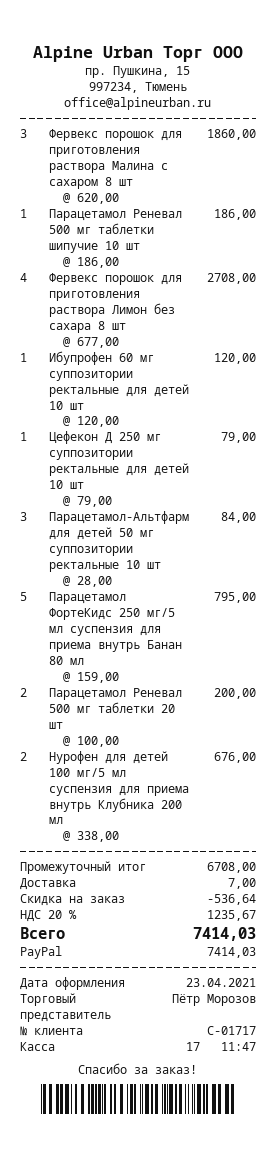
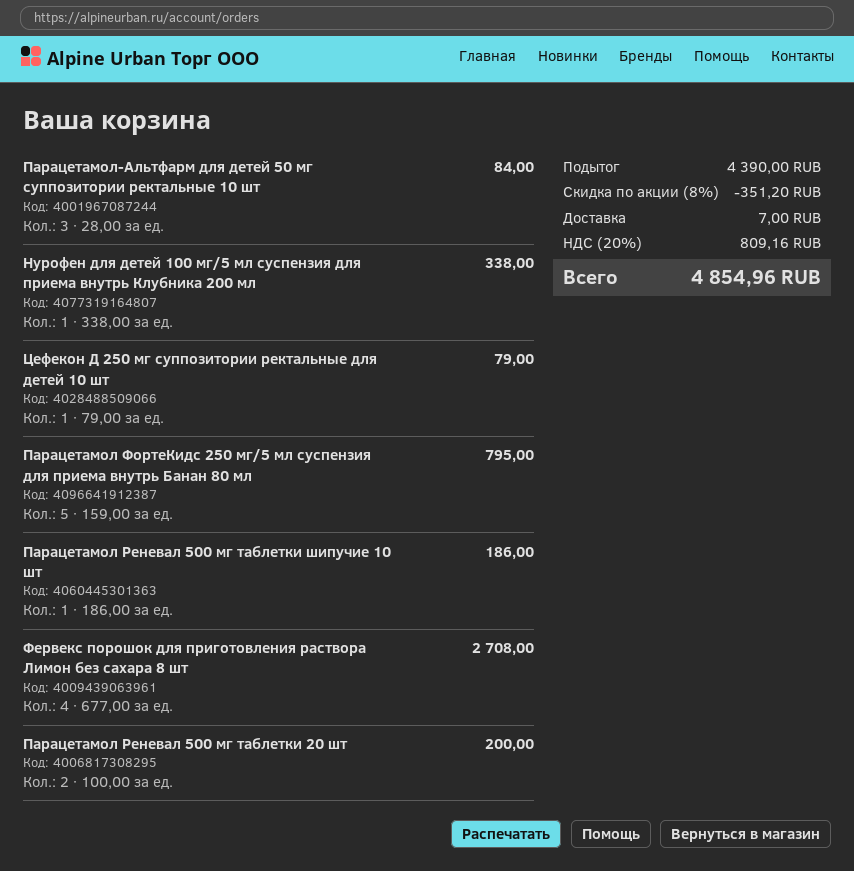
Фервекс порошок для приготовления раствора Малина с сахаром 8 шт: 3 x 620.00 = 1860.00 -> none
Ибупрофен 60 мг суппозитории ректальные для детей 10 шт: 1 x 120.00 = 120.00 -> none
Нурофен для детей 100 мг/5 мл суспензия для приема внутрь Клубника 200 мл: 2 x 338.00 = 676.00 -> 1 x 338.00 = 338.00
subtotal: 6708.00 -> 4390.00
discount: 536.64 -> 351.20
tax: 20% = 1235.67 -> 20% = 809.16
total: 7414.03 -> 4854.96

